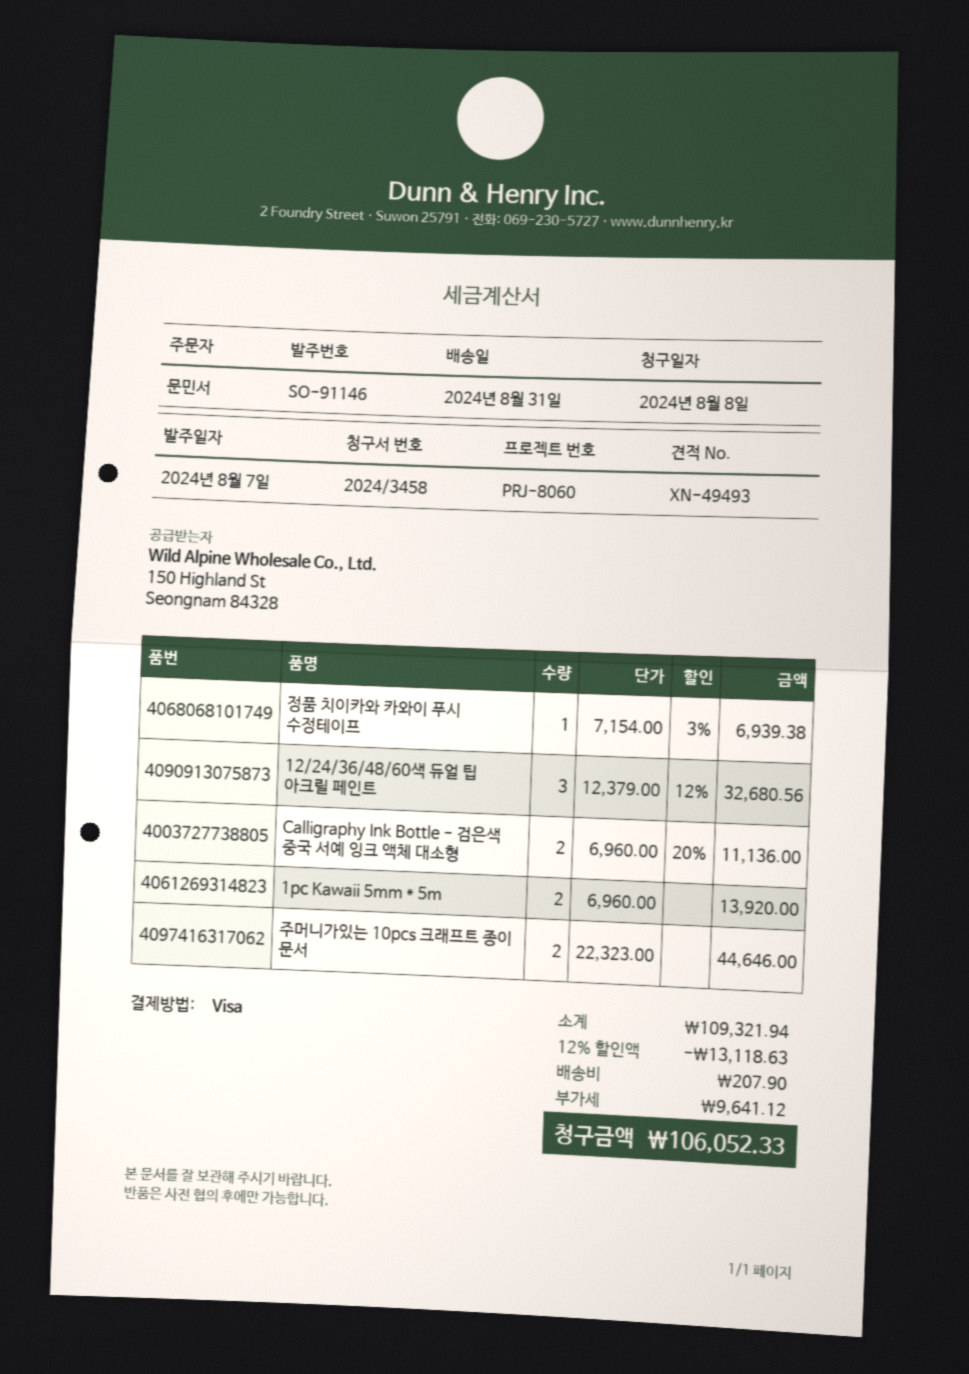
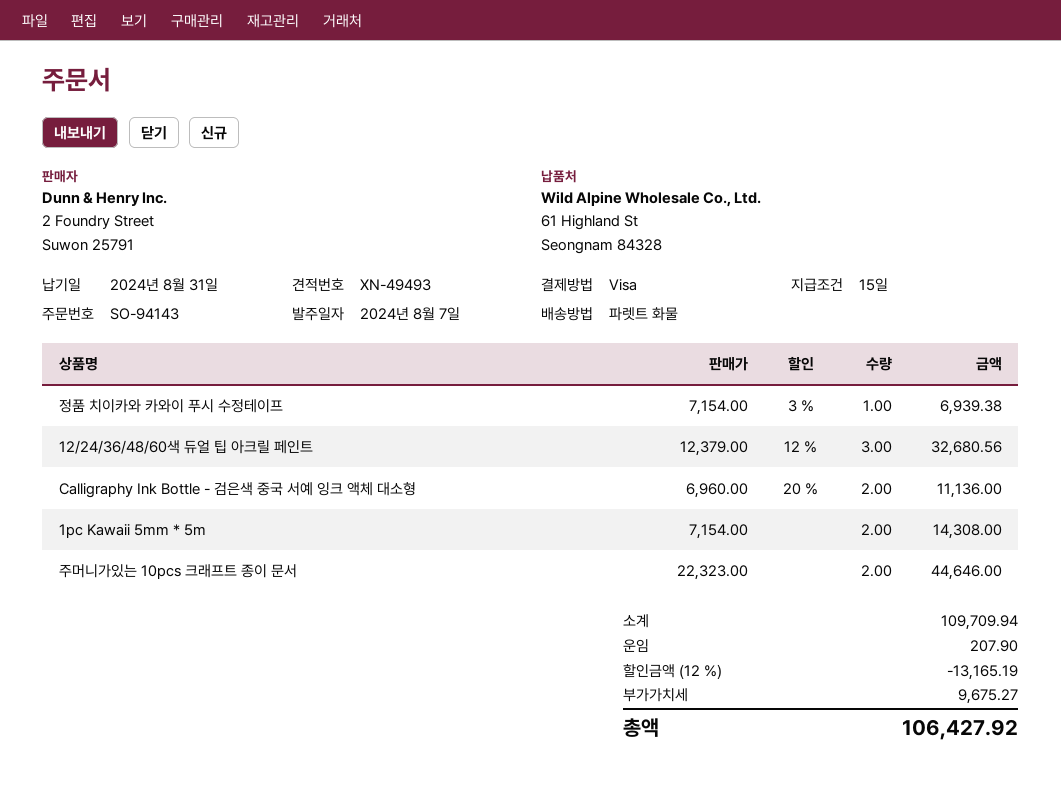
order number: SO-91146 -> SO-94143
1pc Kawaii 5mm * 5m: 2 x 6960.00 = 13920.00 -> 2 x 7154.00 = 14308.00
subtotal: 109321.94 -> 109709.94
discount: 12% = 13118.63 -> 12% = 13165.19
tax: 9641.12 -> 9675.27
total: 106052.33 -> 106427.92

